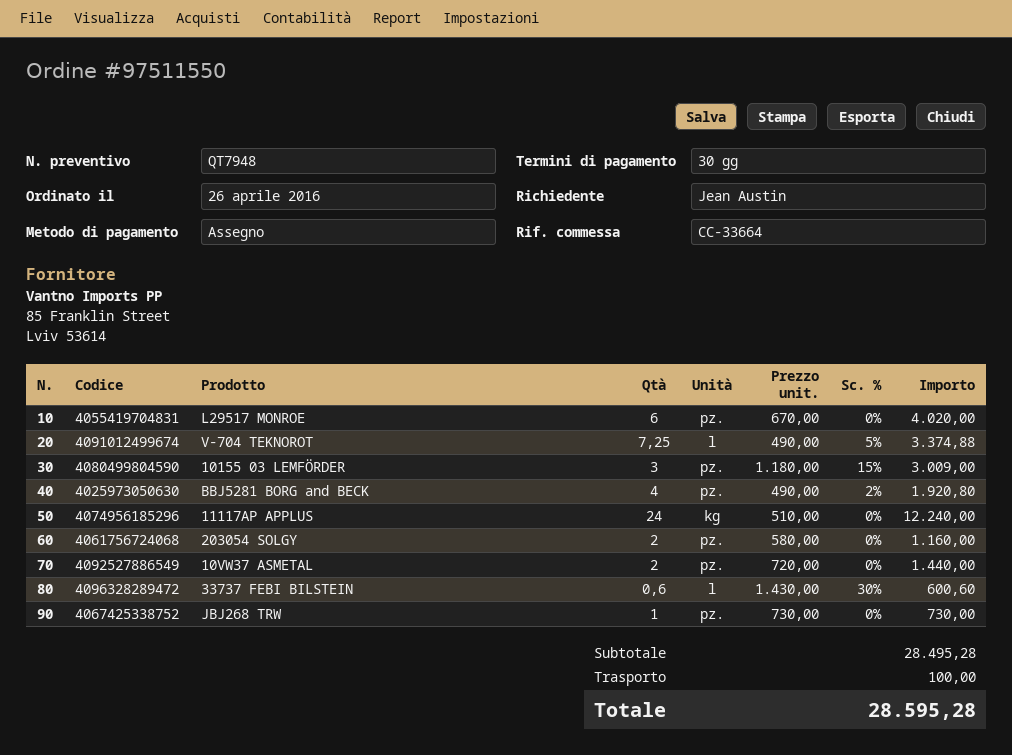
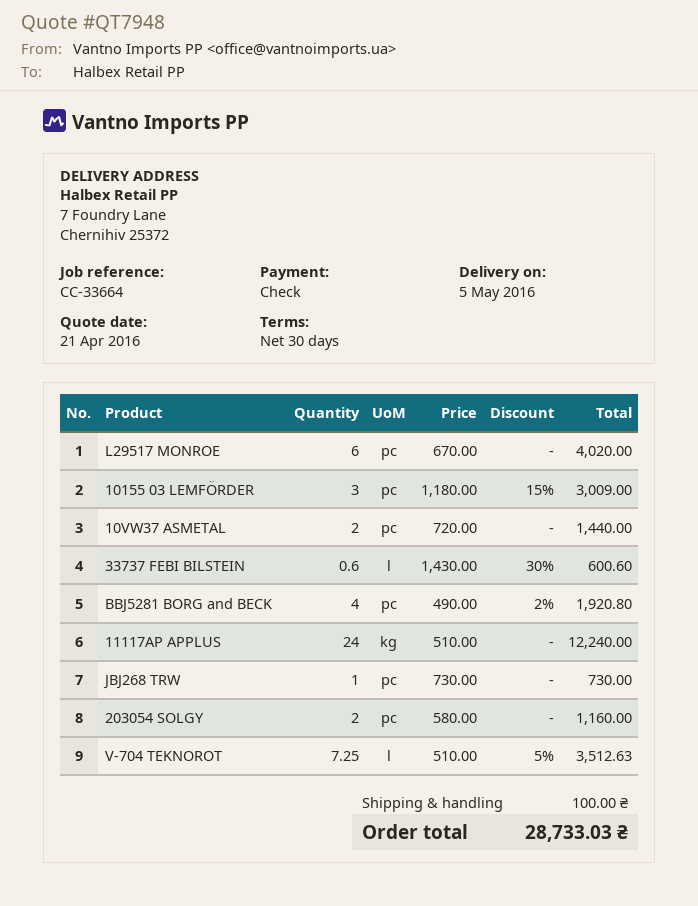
V-704 TEKNOROT: 7.25 x 490.00 - 5% = 3374.88 -> 7.25 x 510.00 - 5% = 3512.63
total: 28595.28 -> 28733.03

